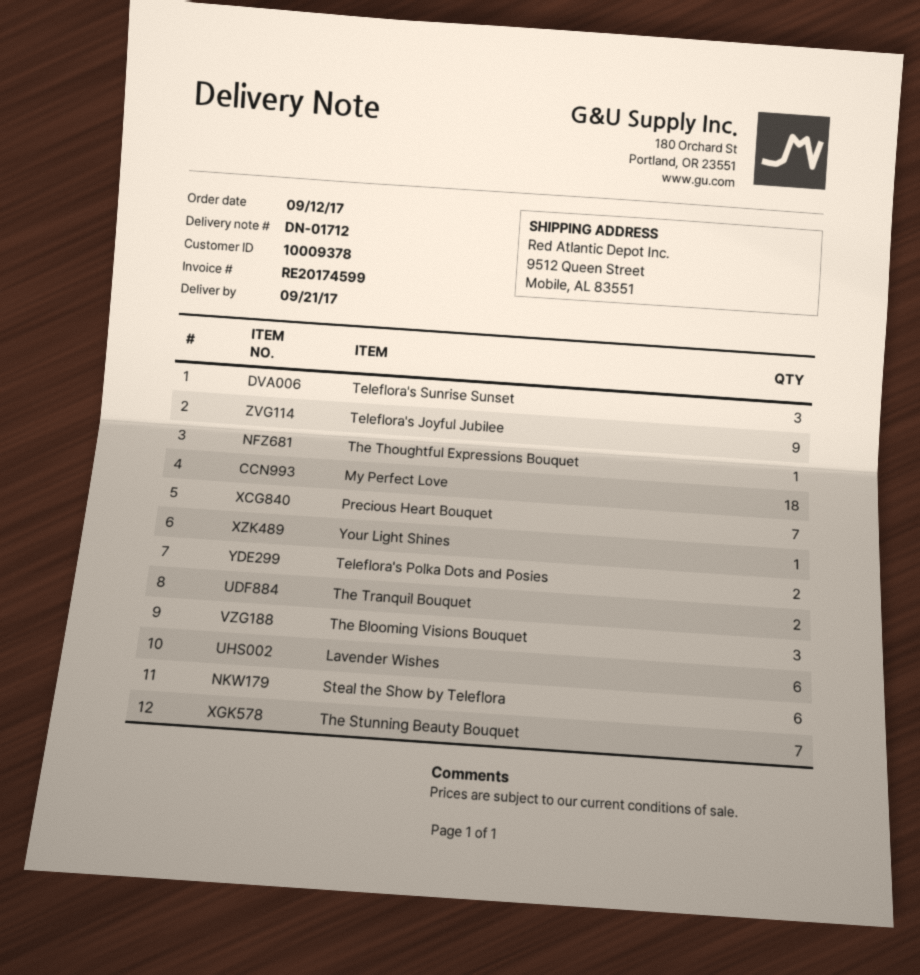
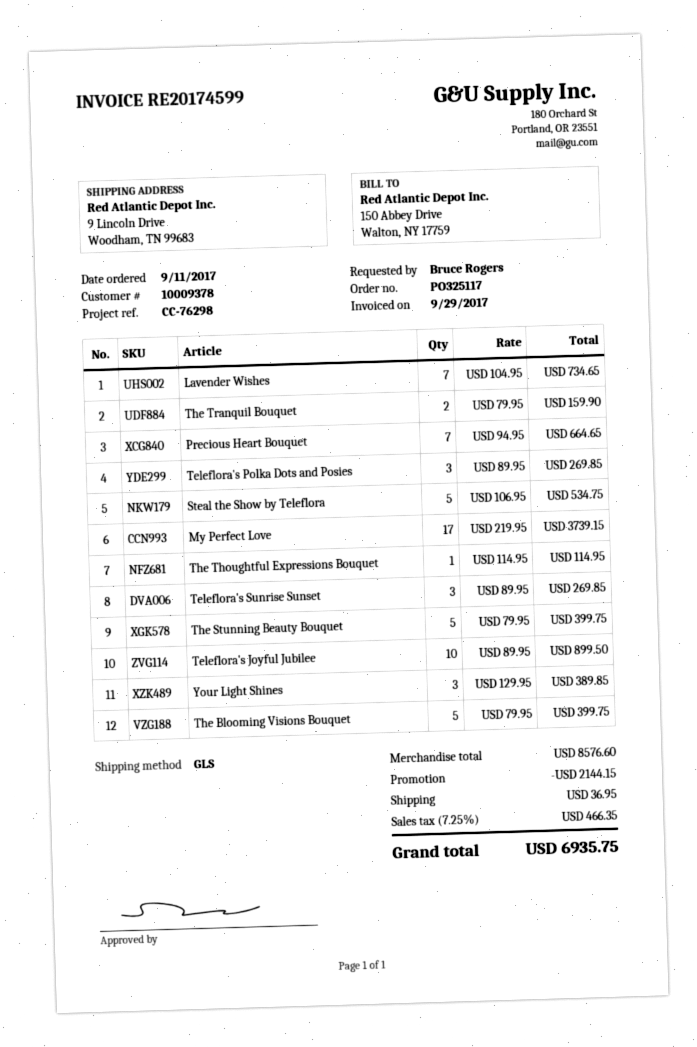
order date: 2017-09-12 -> 2017-09-11
ship to: 9512 Queen Street, Mobile, AL 83551 -> 9 Lincoln Drive, Woodham, TN 99683
Teleflora's Joyful Jubilee: 9 -> 10
My Perfect Love: 18 -> 17
Your Light Shines: 1 -> 3
Teleflora's Polka Dots and Posies: 2 -> 3
The Blooming Visions Bouquet: 3 -> 5
Lavender Wishes: 6 -> 7
Steal the Show by Teleflora: 6 -> 5
The Stunning Beauty Bouquet: 7 -> 5

